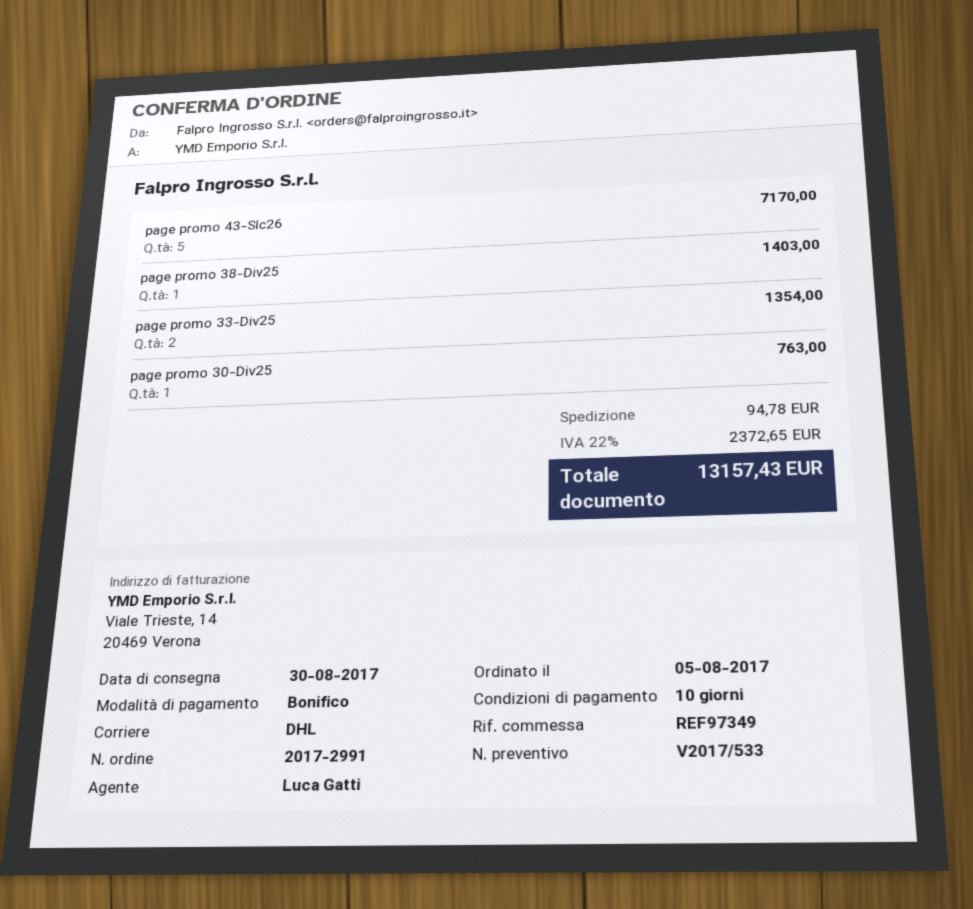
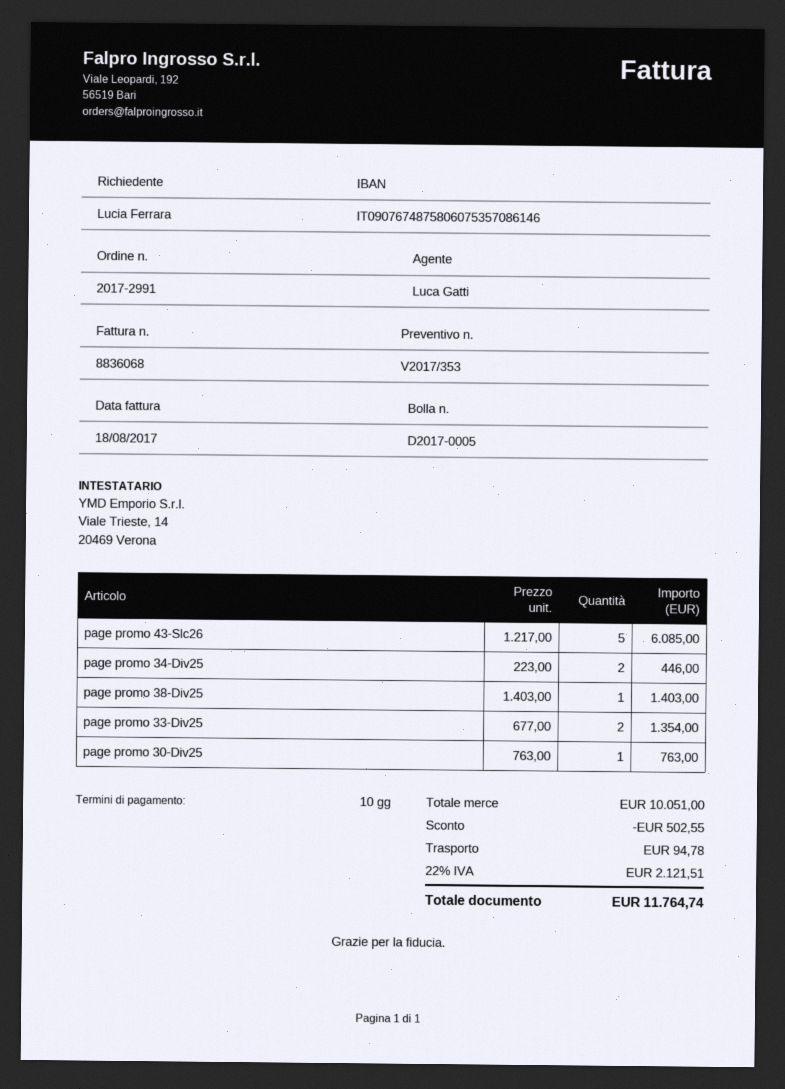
quote number: V2017/533 -> V2017/353
page promo 43-Slc26: 5 for 7170.00 -> 5 for 6085.00
page promo 34-Div25: none -> 2 for 446.00
discount: none -> 502.55
tax: 22% = 2372.65 -> 22% = 2121.51
total: 13157.43 -> 11764.74

